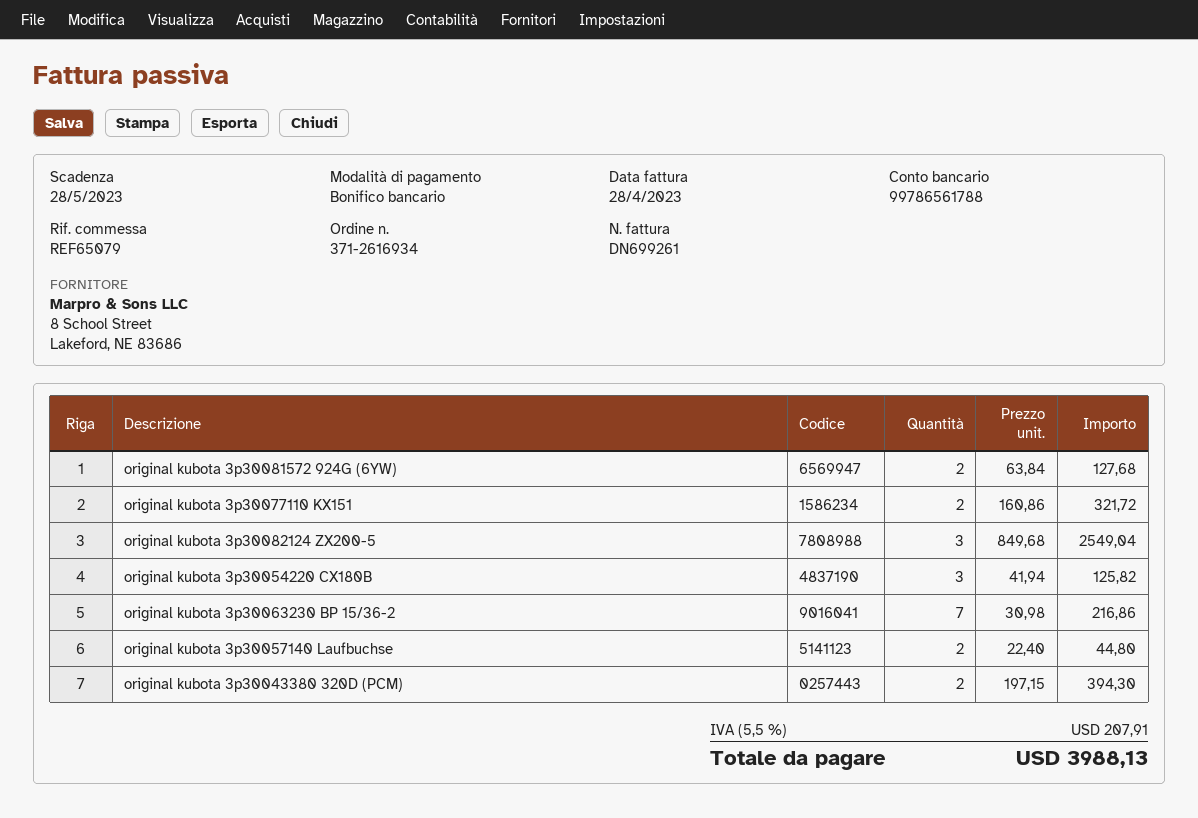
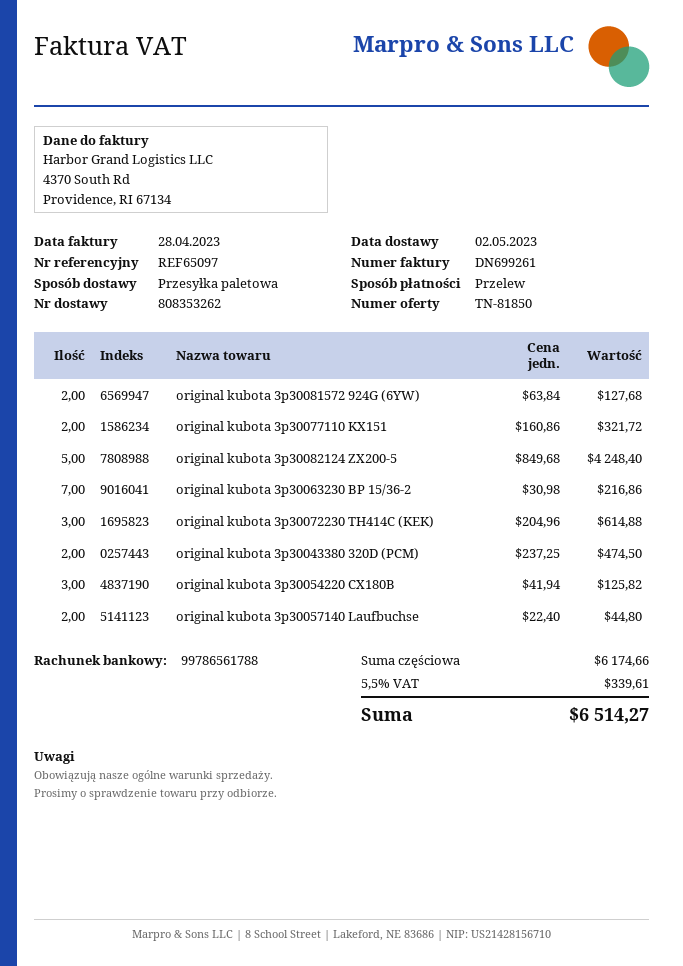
reference: REF65079 -> REF65097
original kubota 3p30082124 ZX200-5: 3 x 849.68 = 2549.04 -> 5 x 849.68 = 4248.40
original kubota 3p30043380 320D (PCM): 2 x 197.15 = 394.30 -> 2 x 237.25 = 474.50
original kubota 3p30072230 TH414C (KEK): none -> 3 x 204.96 = 614.88
tax: 5.5% = 207.91 -> 5.5% = 339.61
total: 3988.13 -> 6514.27

